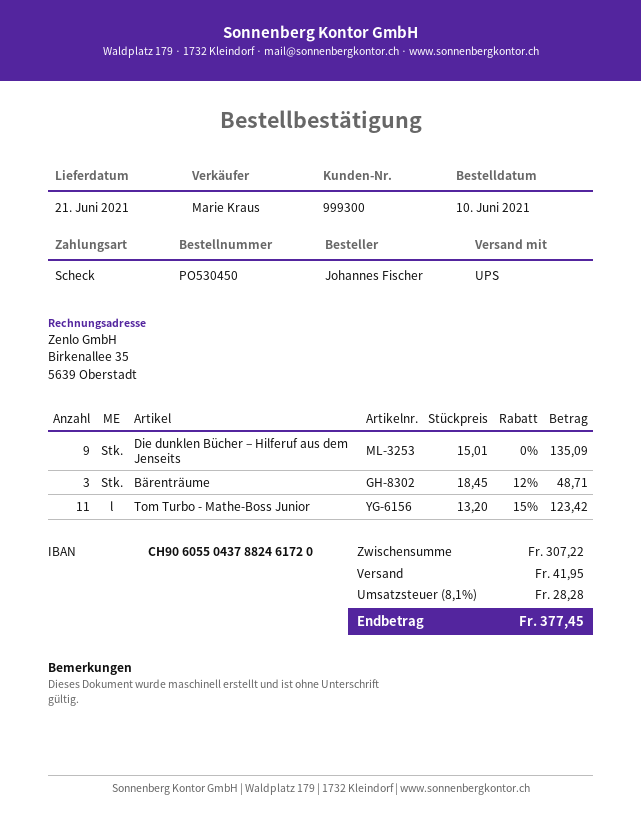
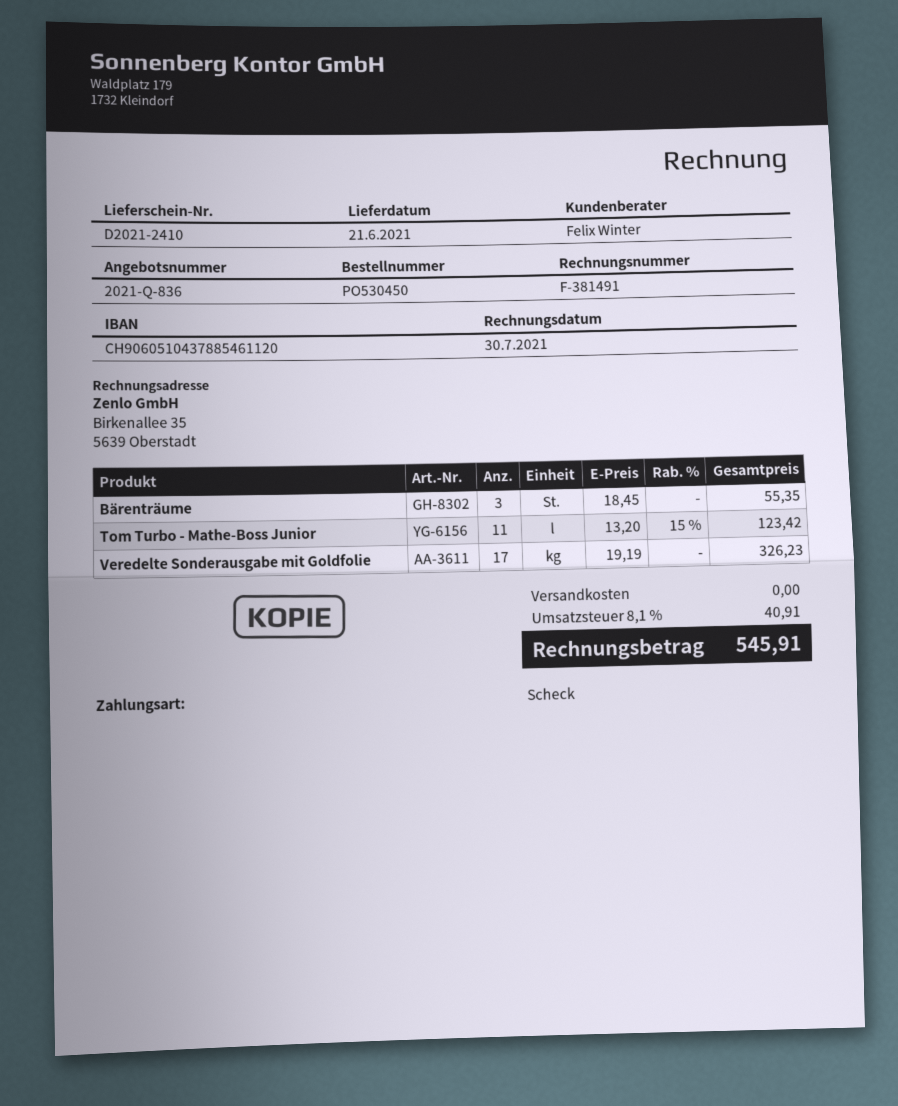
sales rep: Marie Kraus -> Felix Winter
bank account: CH9060550437882461720 -> CH9060510437885461120
Die dunklen Bücher – Hilferuf aus dem Jenseits: 9 x 15.01 = 135.09 -> none
Bärenträume: 3 x 18.45 - 12% = 48.71 -> 3 x 18.45 = 55.35
Veredelte Sonderausgabe mit Goldfolie: none -> 17 x 19.19 = 326.23
shipping: 41.95 -> 0.00
tax: 8.1% = 28.28 -> 8.1% = 40.91
total: 377.45 -> 545.91

